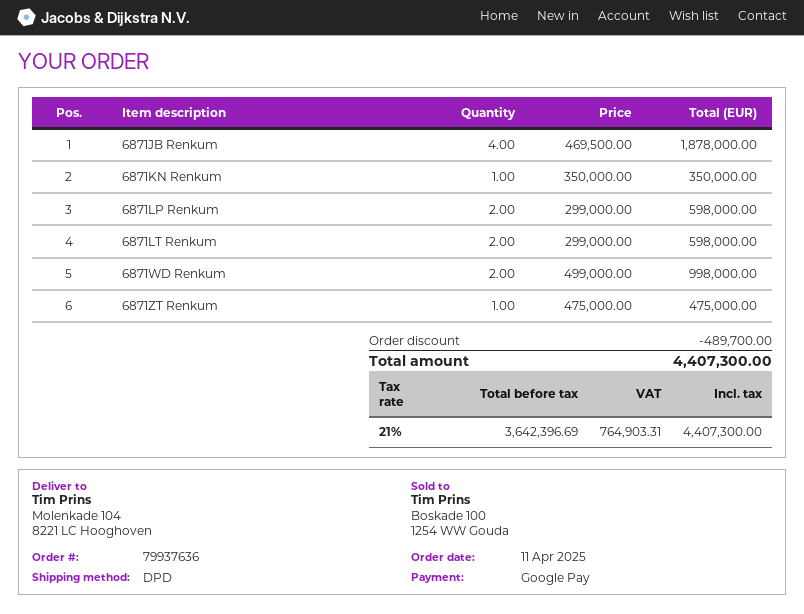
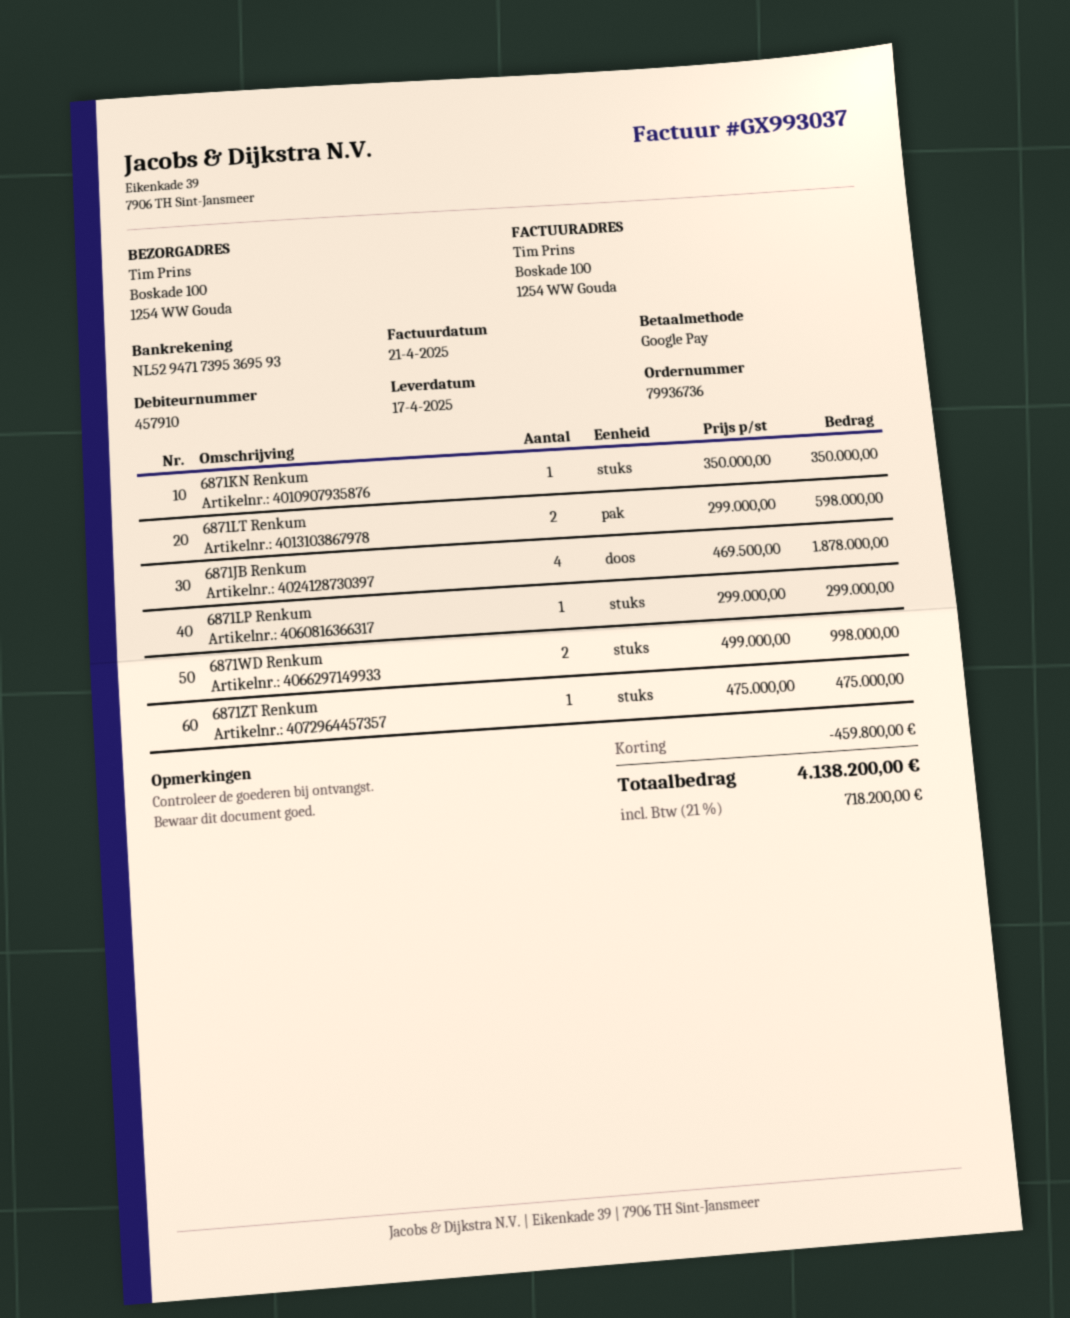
order number: 79937636 -> 79936736
ship to: Molenkade 104, 8221 LC Hooghoven -> Boskade 100, 1254 WW Gouda
6871LP Renkum: 2 x 299000.00 = 598000.00 -> 1 x 299000.00 = 299000.00
discount: 489700.00 -> 459800.00
tax: 21% = 764903.31 -> 21% = 718200.00
total: 4407300.00 -> 4138200.00

